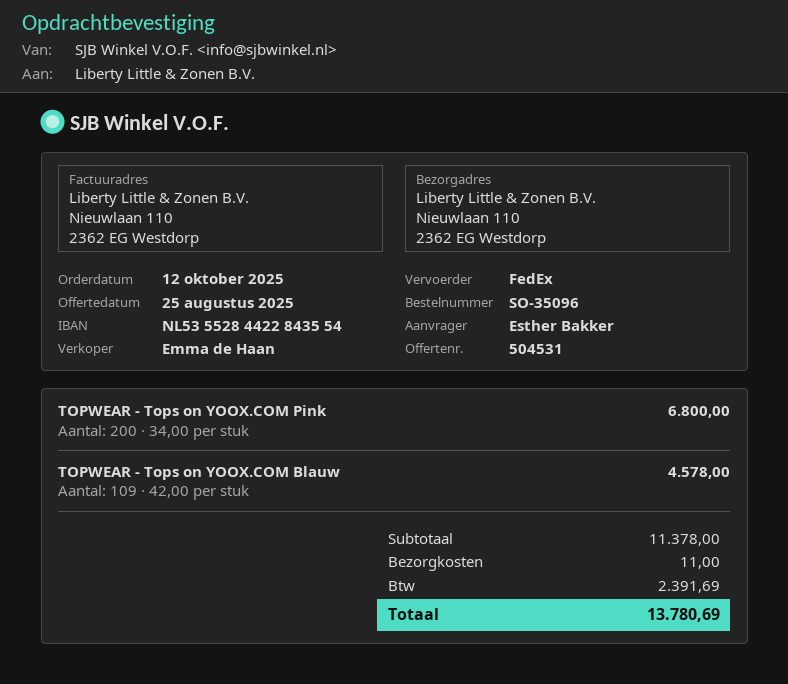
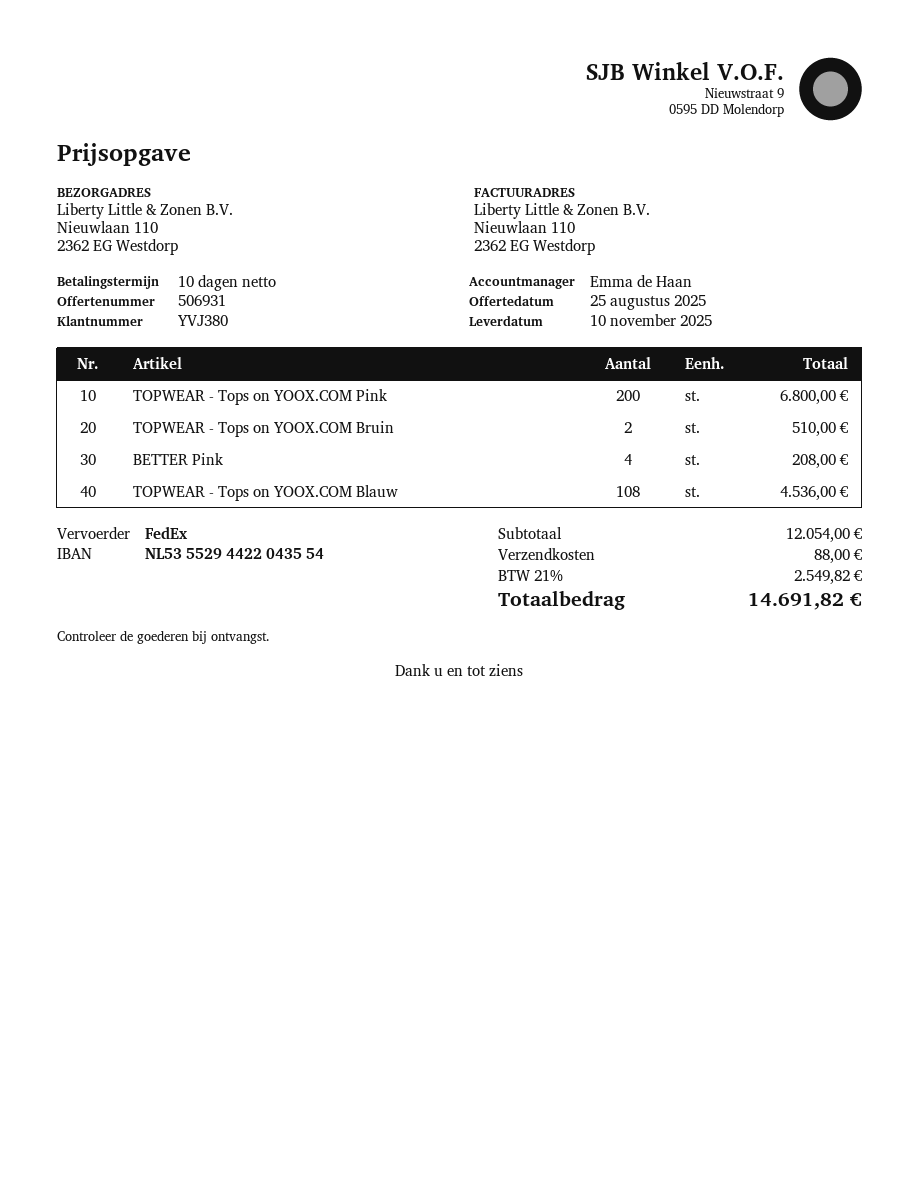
quote number: 504531 -> 506931
bank account: NL5355284422843554 -> NL5355294422043554
TOPWEAR - Tops on YOOX.COM Blauw: 109 for 4578.00 -> 108 for 4536.00
TOPWEAR - Tops on YOOX.COM Bruin: none -> 2 for 510.00
BETTER Pink: none -> 4 for 208.00
subtotal: 11378.00 -> 12054.00
shipping: 11.00 -> 88.00
tax: 2391.69 -> 2549.82
total: 13780.69 -> 14691.82

